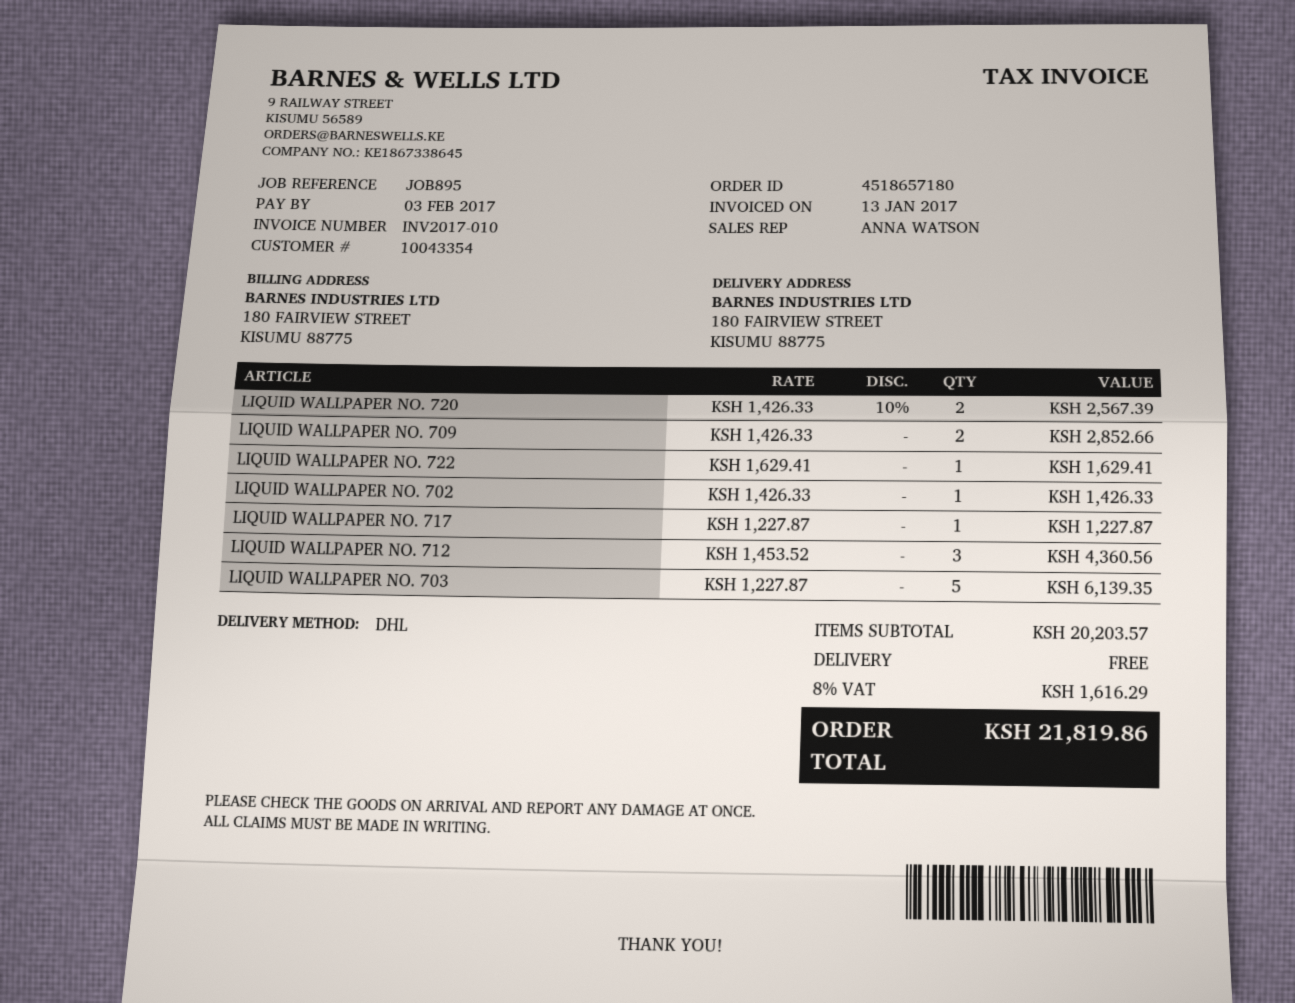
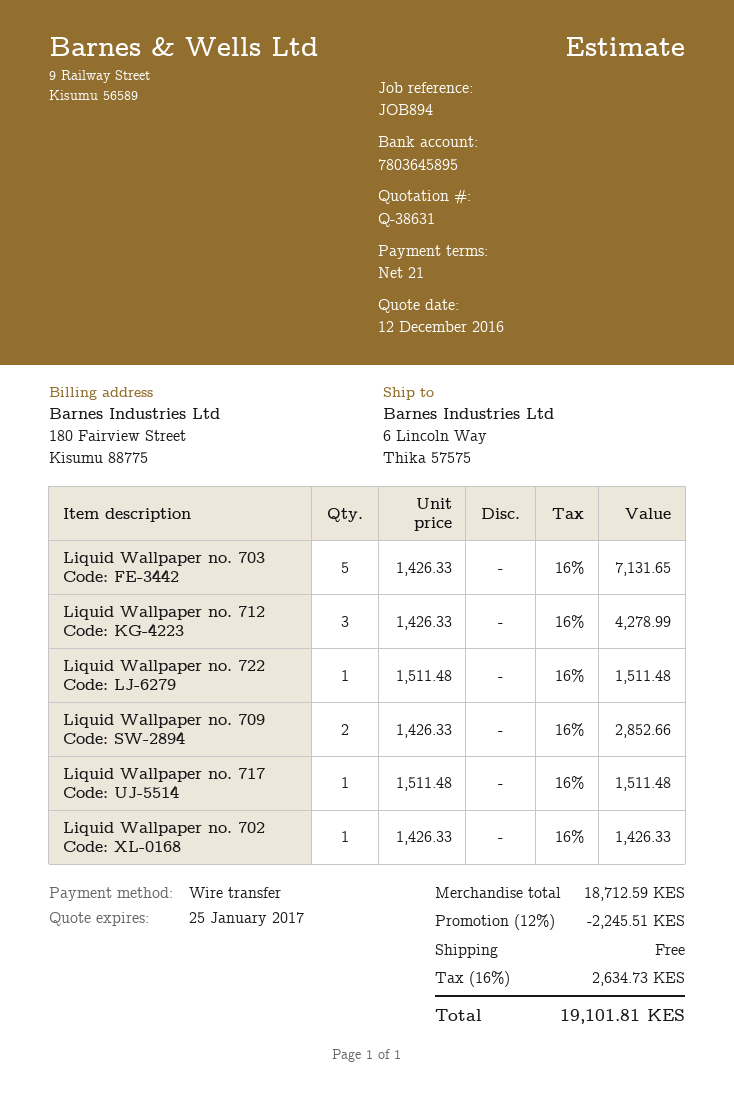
reference: JOB895 -> JOB894
ship to: 180 FAIRVIEW STREET, KISUMU 88775 -> 6 Lincoln Way, Thika 57575
LIQUID WALLPAPER NO. 720: 2 x 1426.33 - 10% = 2567.39 -> none
LIQUID WALLPAPER NO. 722: 1 x 1629.41 = 1629.41 -> 1 x 1511.48 = 1511.48
LIQUID WALLPAPER NO. 717: 1 x 1227.87 = 1227.87 -> 1 x 1511.48 = 1511.48
LIQUID WALLPAPER NO. 712: 3 x 1453.52 = 4360.56 -> 3 x 1426.33 = 4278.99
LIQUID WALLPAPER NO. 703: 5 x 1227.87 = 6139.35 -> 5 x 1426.33 = 7131.65
subtotal: 20203.57 -> 18712.59
discount: none -> 12% = 2245.51
tax: 8% = 1616.29 -> 16% = 2634.73
total: 21819.86 -> 19101.81

